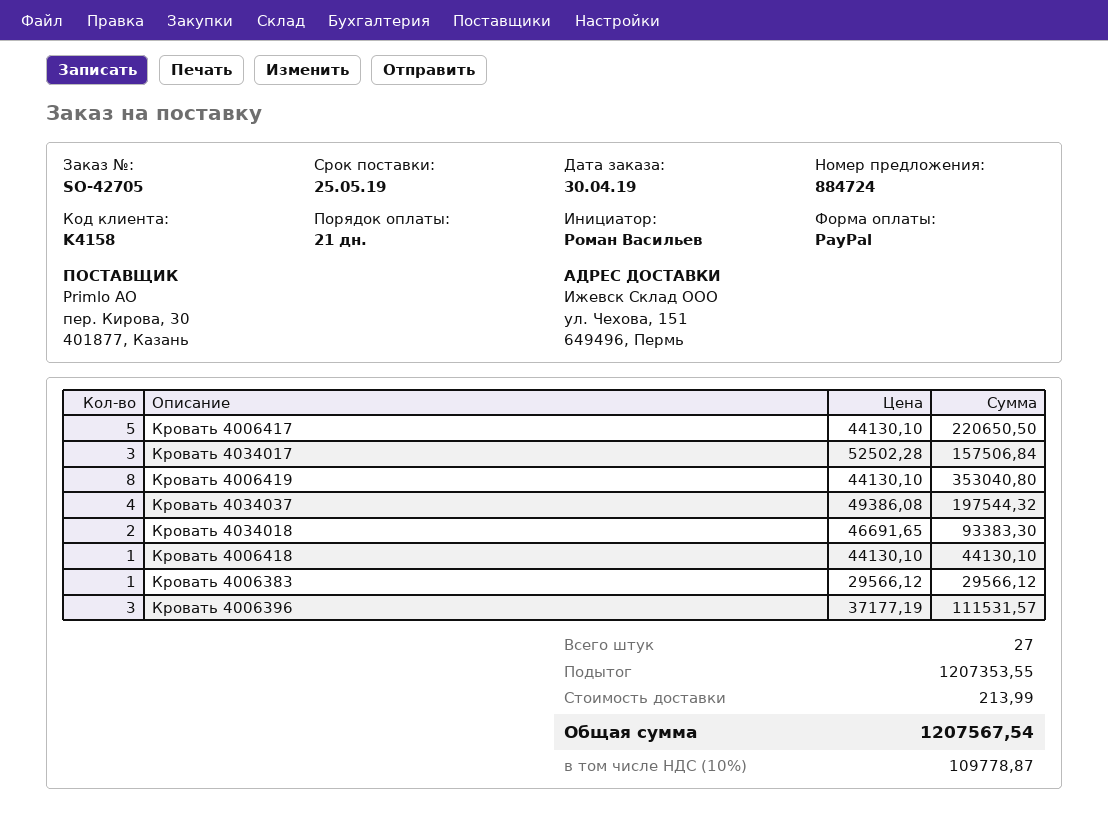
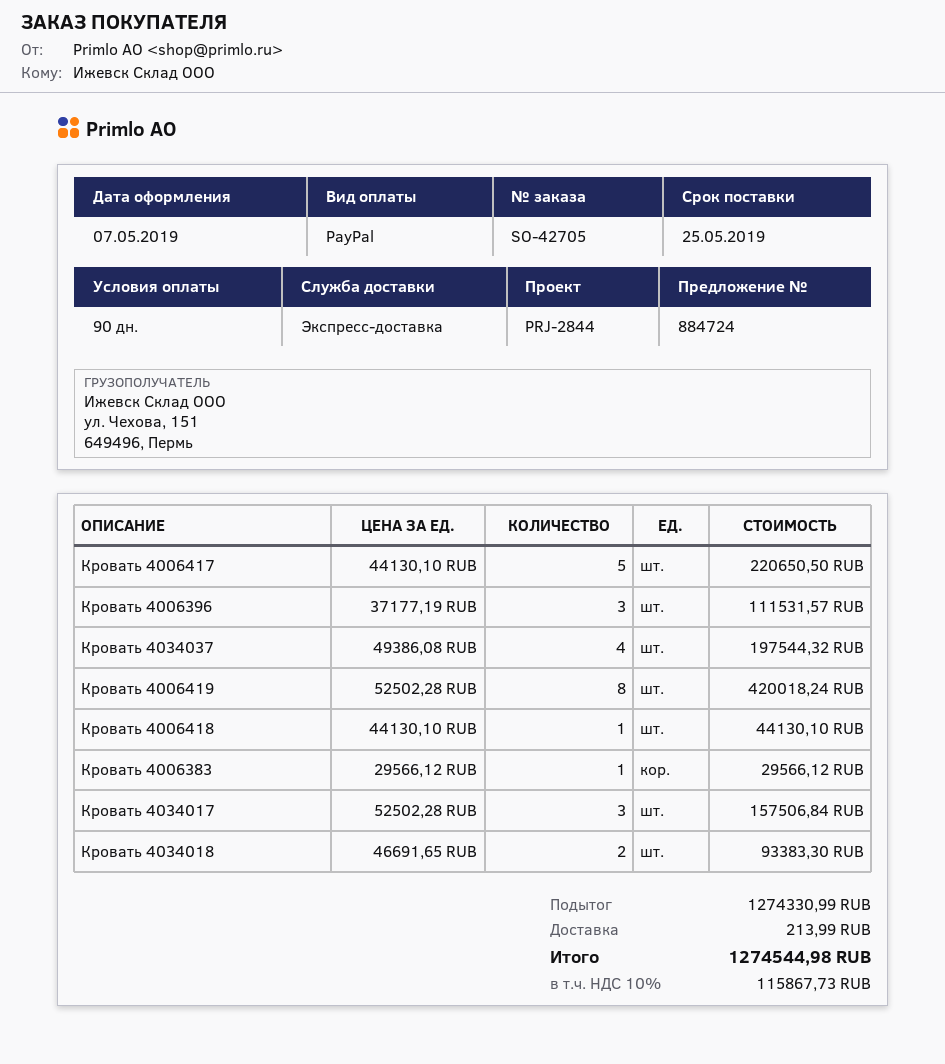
order date: 2019-04-30 -> 2019-05-07
payment terms: 21 days -> 90 days
Кровать 4006419: 8 x 44130.10 = 353040.80 -> 8 x 52502.28 = 420018.24
subtotal: 1207353.55 -> 1274330.99
tax: 10% = 109778.87 -> 10% = 115867.73
total: 1207567.54 -> 1274544.98

